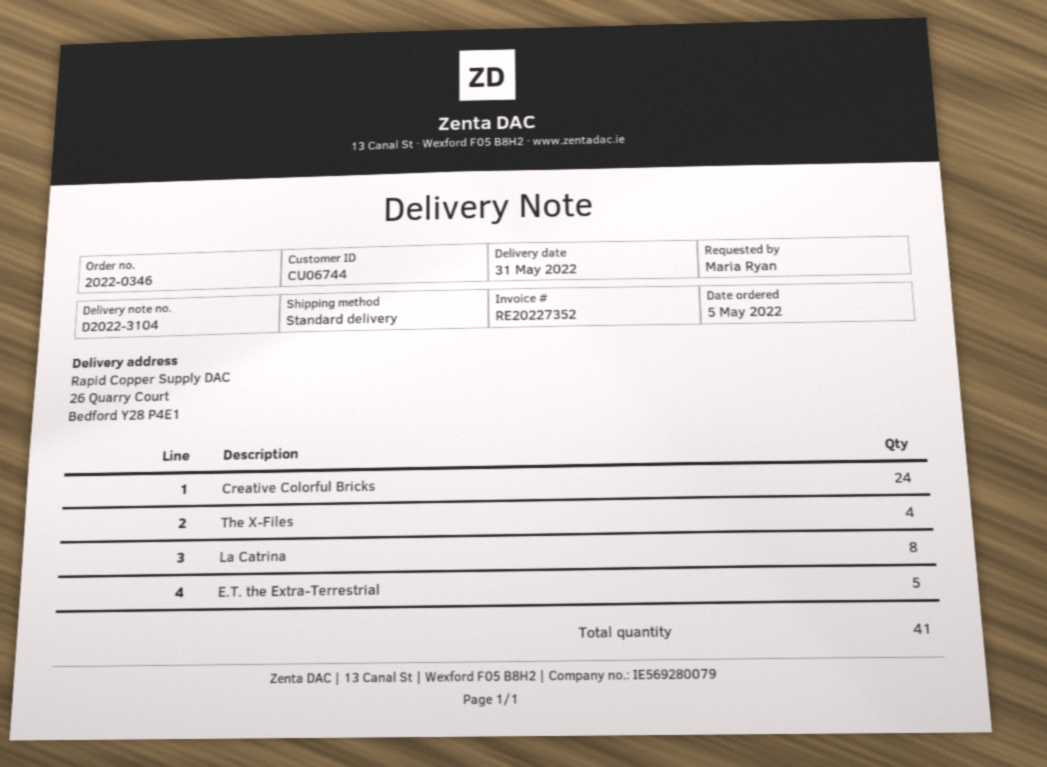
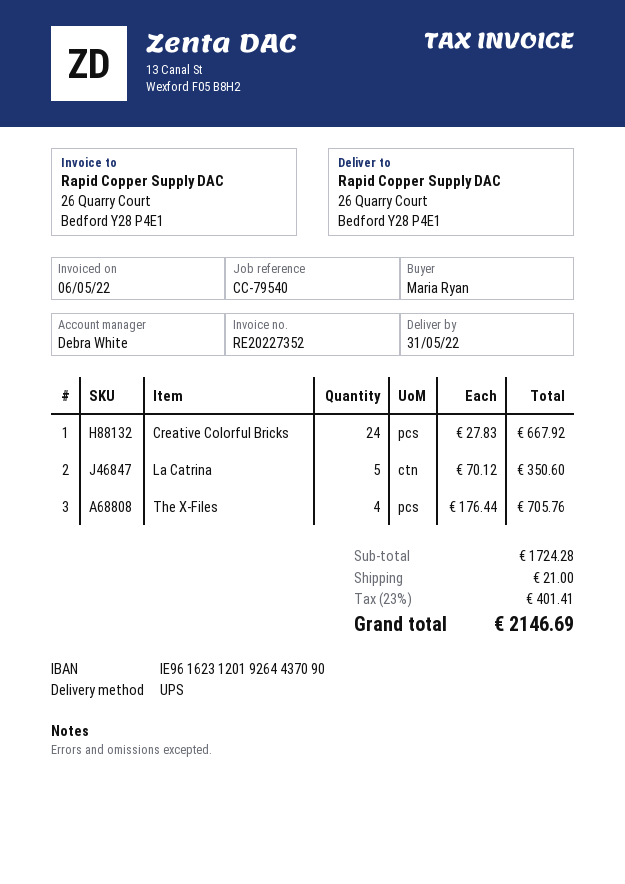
shipping method: standard -> UPS
La Catrina: 8 -> 5
E.T. the Extra-Terrestrial: 5 -> none

